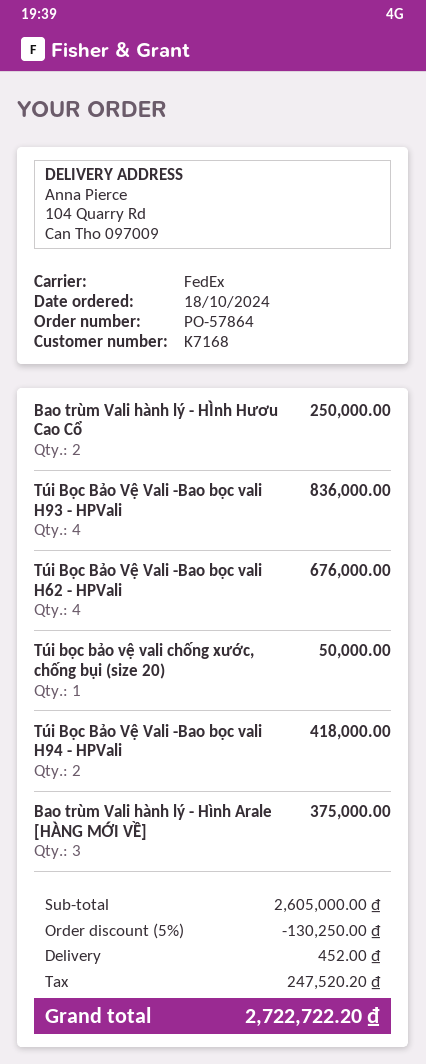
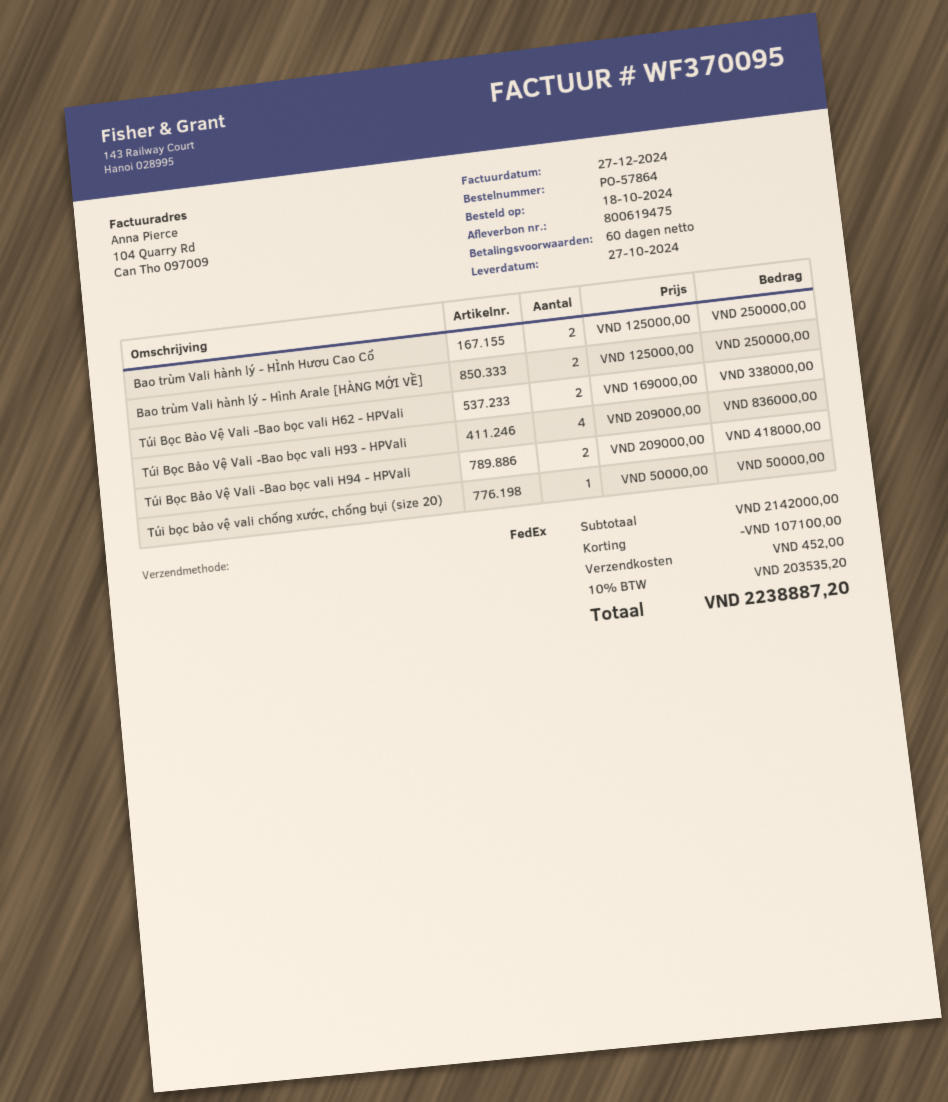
Túi Bọc Bảo Vệ Vali -Bao bọc vali H62 - HPVali: 4 for 676000.00 -> 2 for 338000.00
Bao trùm Vali hành lý - Hình Arale [HÀNG MỚI VỀ]: 3 for 375000.00 -> 2 for 250000.00
subtotal: 2605000.00 -> 2142000.00
discount: 130250.00 -> 107100.00
tax: 247520.20 -> 203535.20
total: 2722722.20 -> 2238887.20

